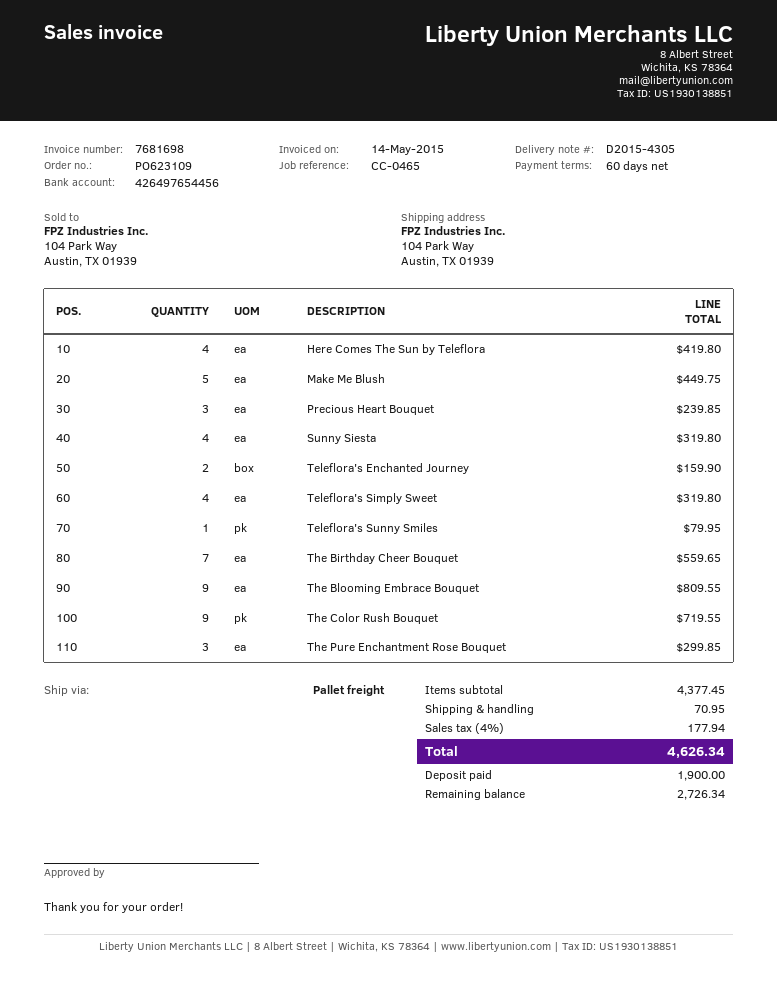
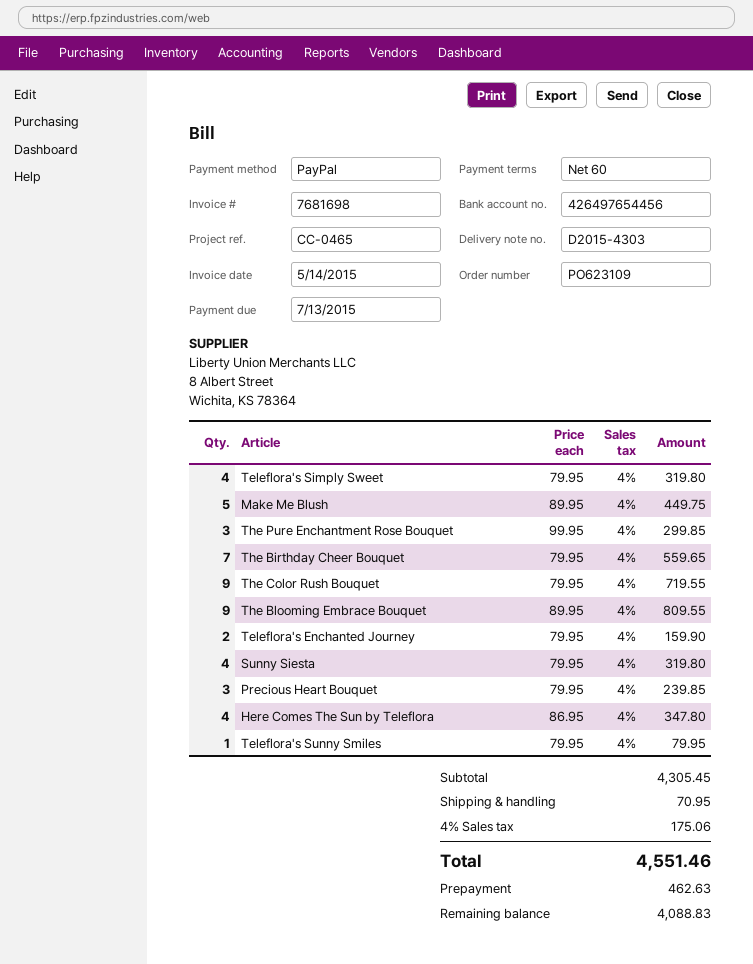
delivery note number: D2015-4305 -> D2015-4303
Here Comes The Sun by Teleflora: 4 for 419.80 -> 4 for 347.80
subtotal: 4377.45 -> 4305.45
tax: 4% = 177.94 -> 4% = 175.06
total: 4626.34 -> 4551.46
deposit: 1900.00 -> 462.63
balance: 2726.34 -> 4088.83

